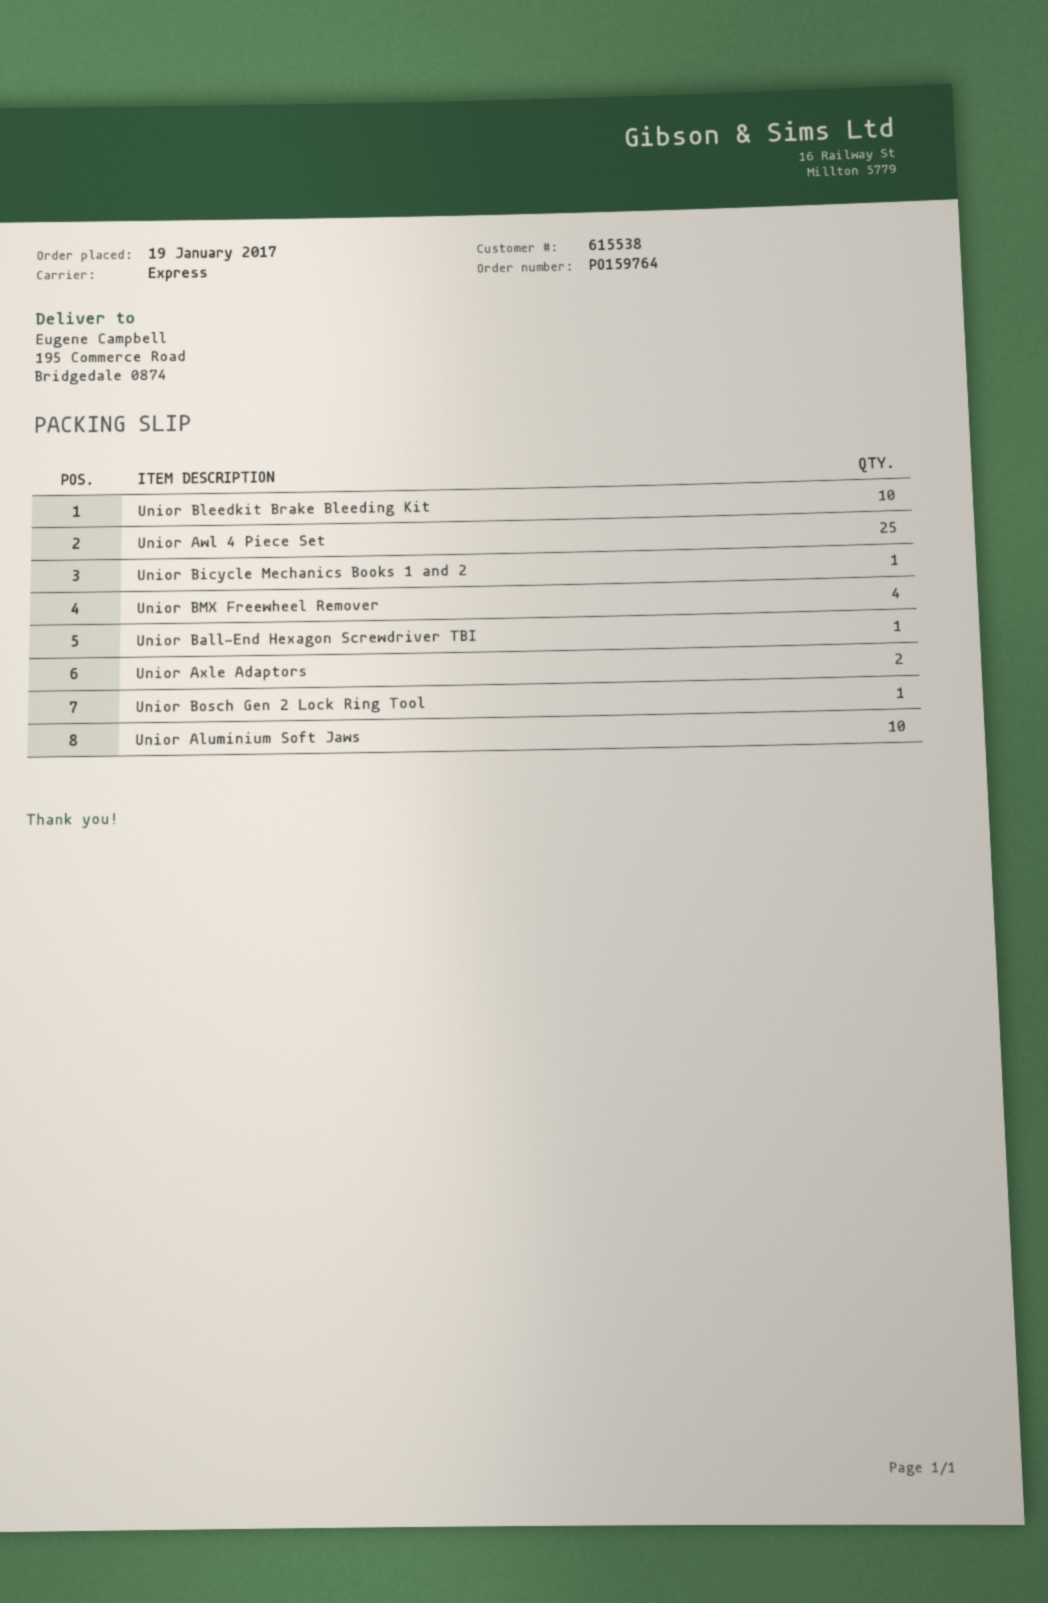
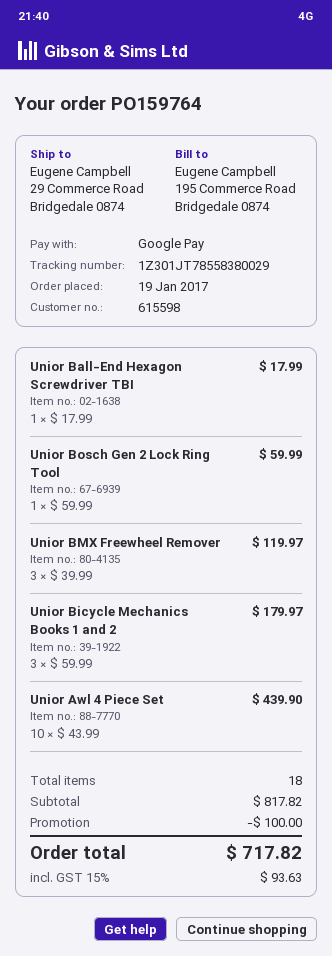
customer number: 615538 -> 615598
ship to: 195 Commerce Road, Bridgedale 0874 -> 29 Commerce Road, Bridgedale 0874
Unior Bleedkit Brake Bleeding Kit: 10 -> none
Unior Awl 4 Piece Set: 25 -> 10
Unior Bicycle Mechanics Books 1 and 2: 1 -> 3
Unior BMX Freewheel Remover: 4 -> 3
Unior Axle Adaptors: 2 -> none
Unior Aluminium Soft Jaws: 10 -> none

